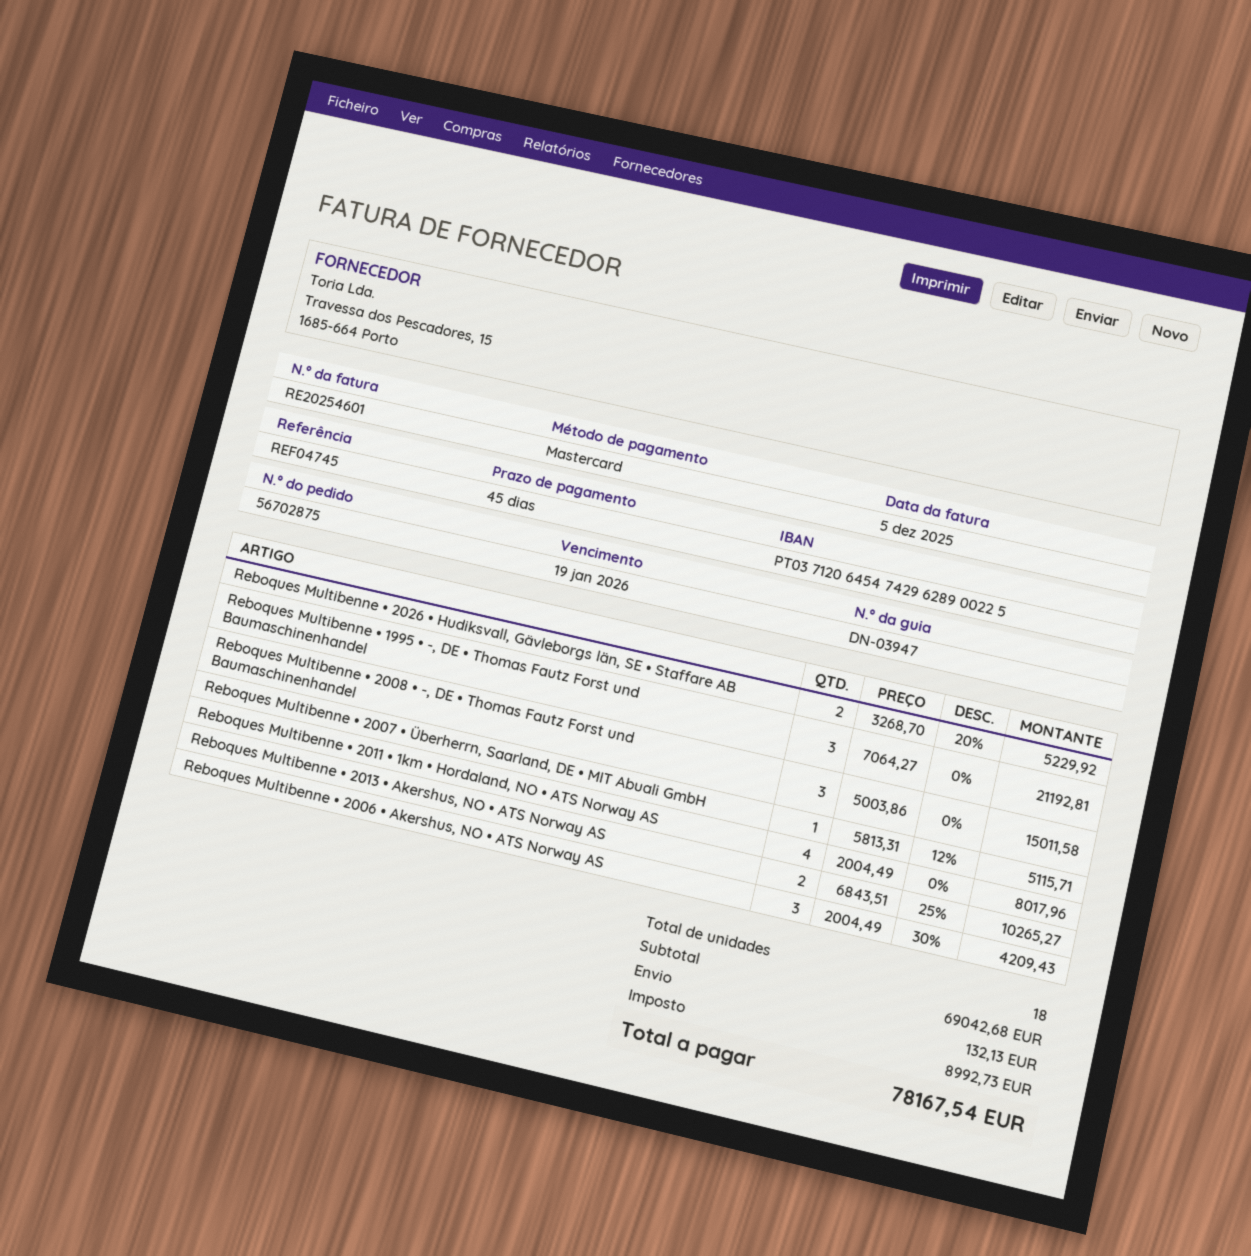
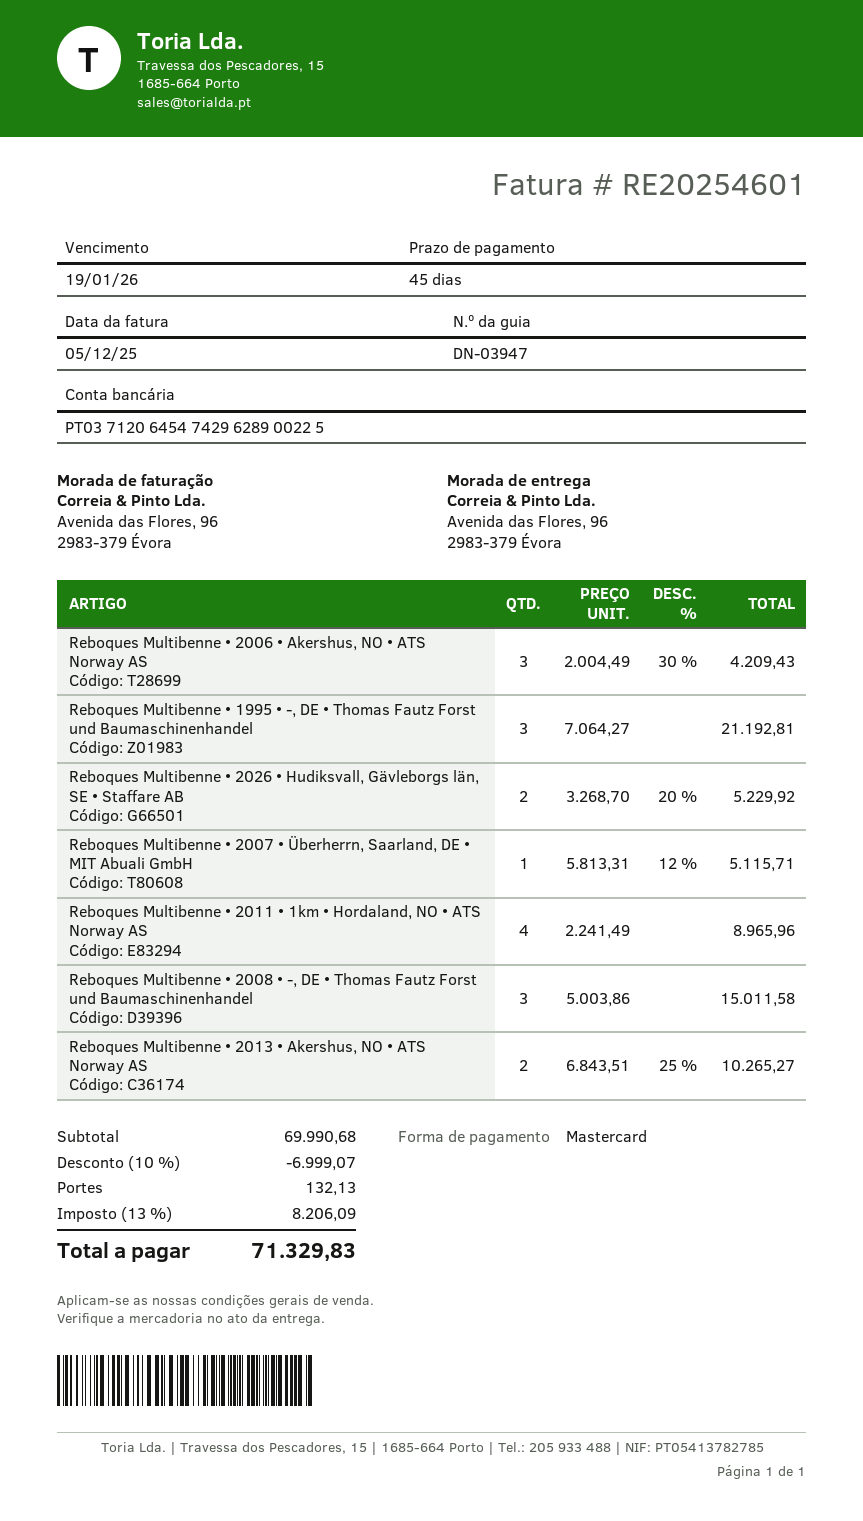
Reboques Multibenne • 2011 • 1km • Hordaland, NO • ATS Norway AS: 4 x 2004.49 = 8017.96 -> 4 x 2241.49 = 8965.96
subtotal: 69042.68 -> 69990.68
discount: none -> 10% = 6999.07
tax: 8992.73 -> 8206.09
total: 78167.54 -> 71329.83

